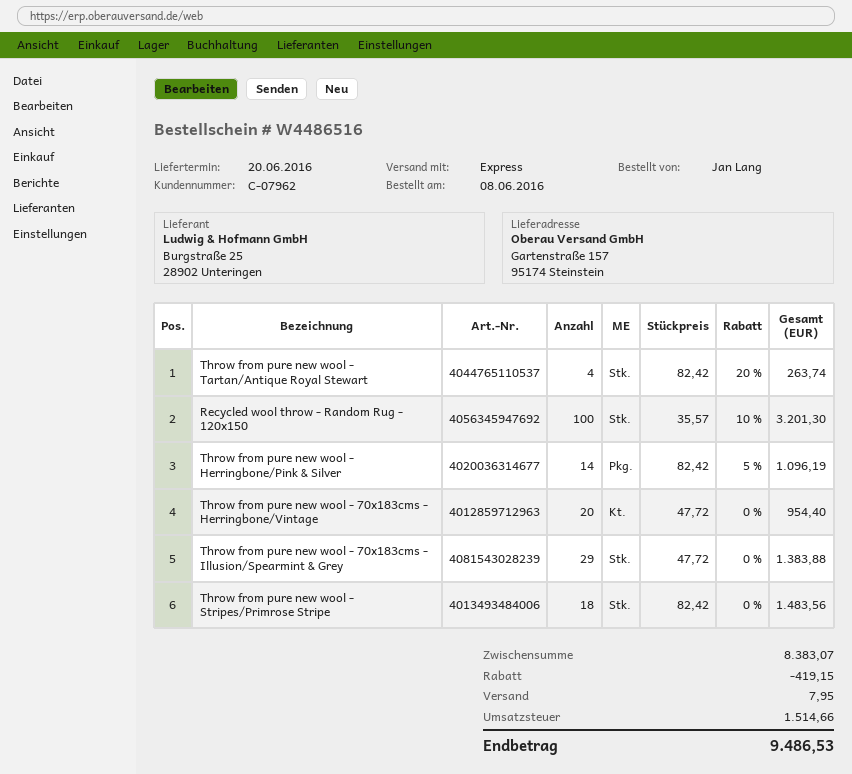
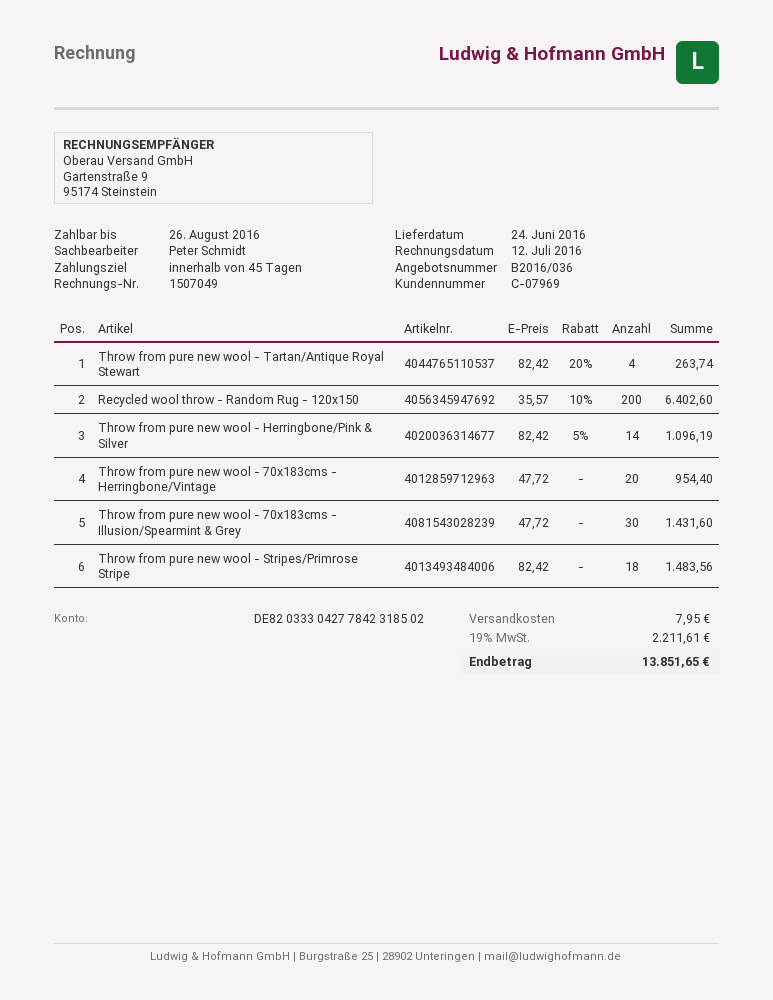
delivery date: 2016-06-20 -> 2016-06-24
customer number: C-07962 -> C-07969
Recycled wool throw - Random Rug - 120x150: 100 x 35.57 - 10% = 3201.30 -> 200 x 35.57 - 10% = 6402.60
Throw from pure new wool - 70x183cms - Illusion/Spearmint & Grey: 29 x 47.72 = 1383.88 -> 30 x 47.72 = 1431.60
discount: 419.15 -> none
tax: 1514.66 -> 2211.61
total: 9486.53 -> 13851.65

